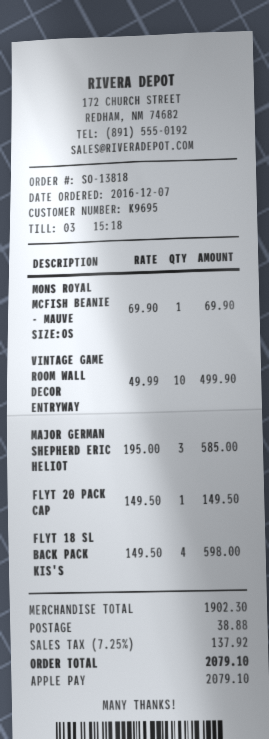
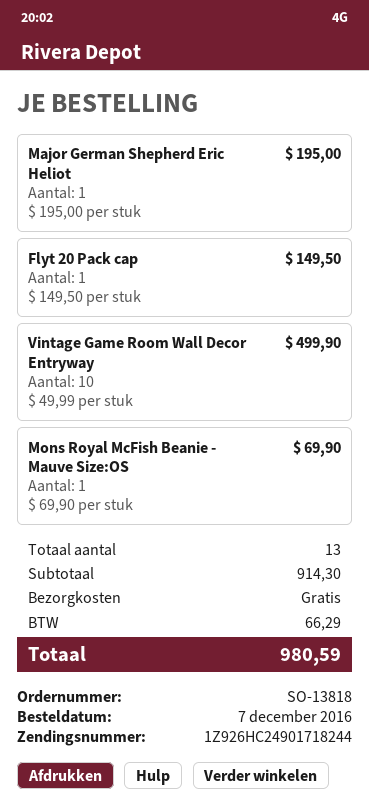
MAJOR GERMAN SHEPHERD ERIC HELIOT: 3 x 195.00 = 585.00 -> 1 x 195.00 = 195.00
FLYT 18 SL BACK PACK KIS'S: 4 x 149.50 = 598.00 -> none
subtotal: 1902.30 -> 914.30
shipping: 38.88 -> 0.00
tax: 137.92 -> 66.29
total: 2079.10 -> 980.59

